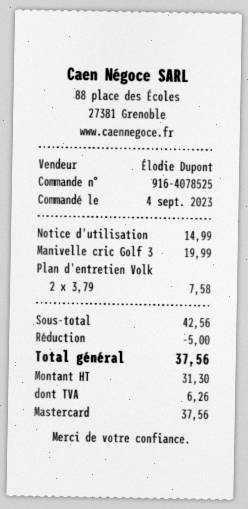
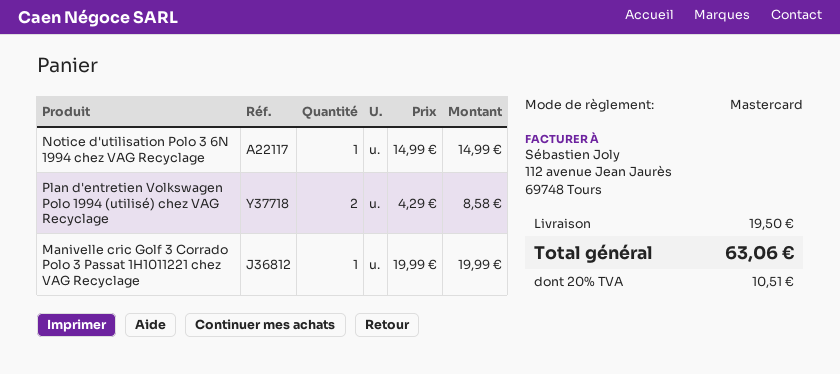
Plan d'entretien Volk: 2 x 3.79 = 7.58 -> 2 x 4.29 = 8.58
discount: 5.00 -> none
shipping: none -> 19.50
tax: 6.26 -> 10.51
total: 37.56 -> 63.06

